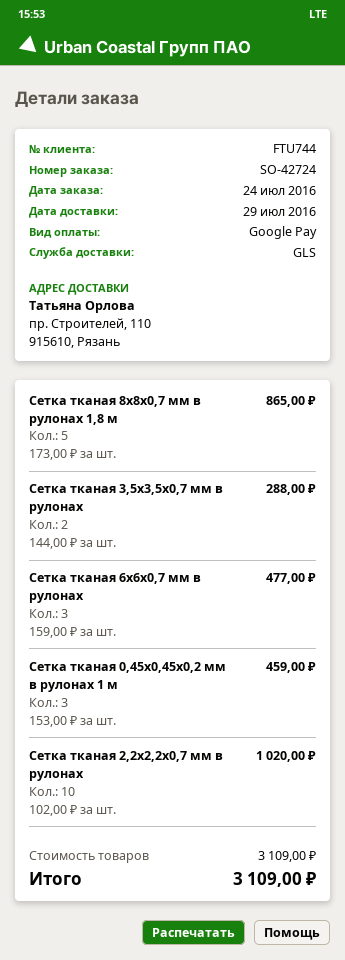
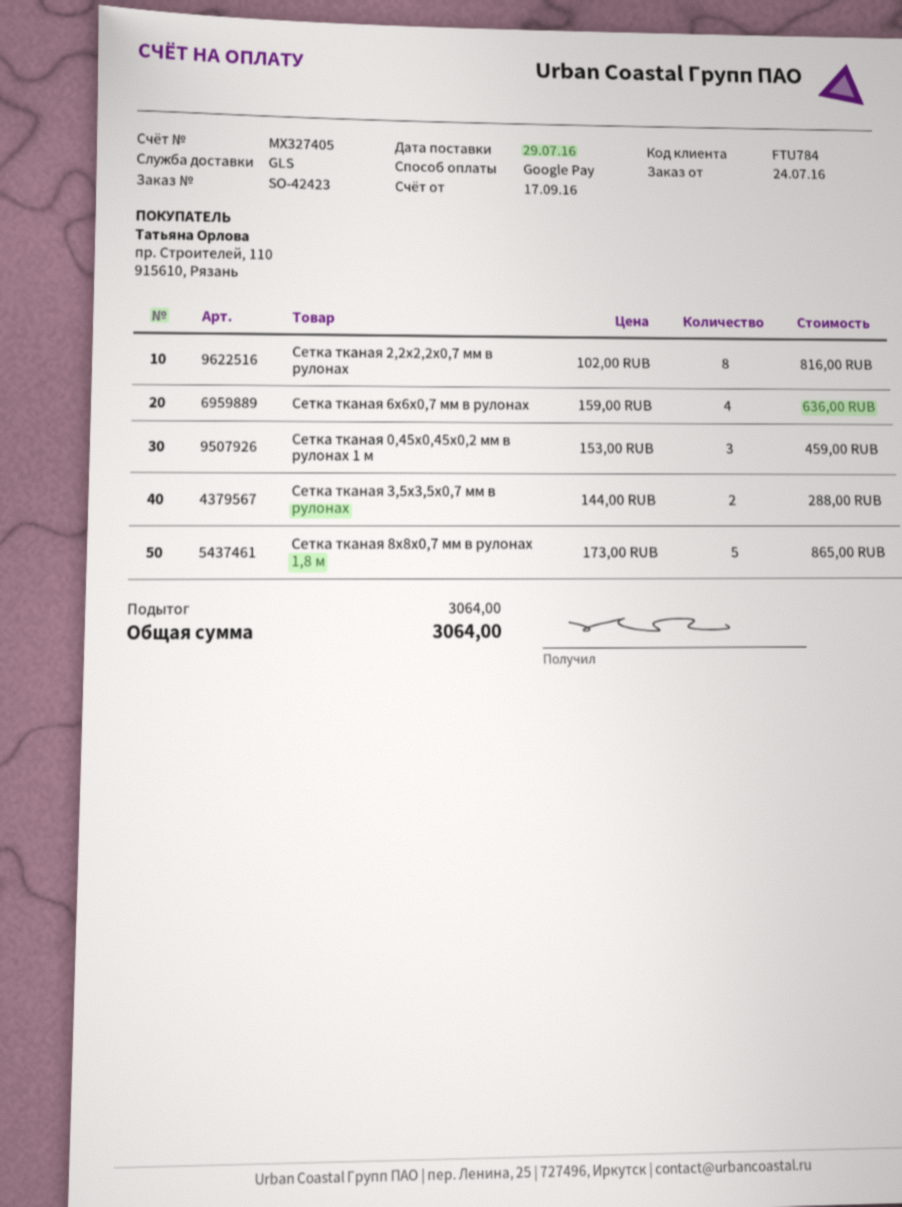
order number: SO-42724 -> SO-42423
customer number: FTU744 -> FTU784
Сетка тканая 6х6х0,7 мм в рулонах: 3 x 159.00 = 477.00 -> 4 x 159.00 = 636.00
Сетка тканая 2,2х2,2х0,7 мм в рулонах: 10 x 102.00 = 1020.00 -> 8 x 102.00 = 816.00
subtotal: 3109.00 -> 3064.00
total: 3109.00 -> 3064.00

